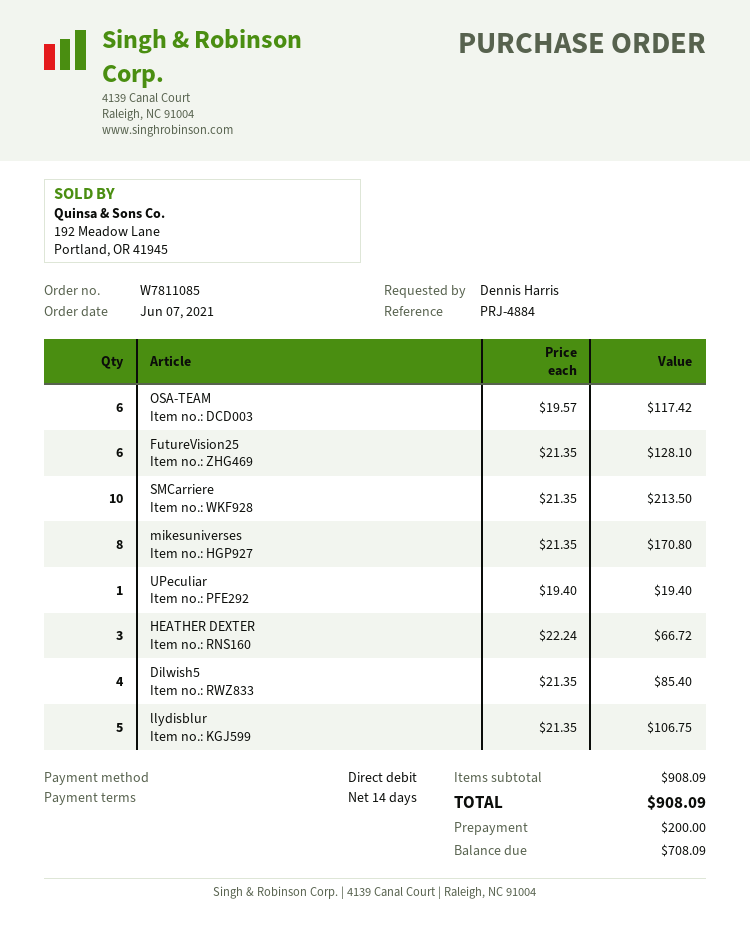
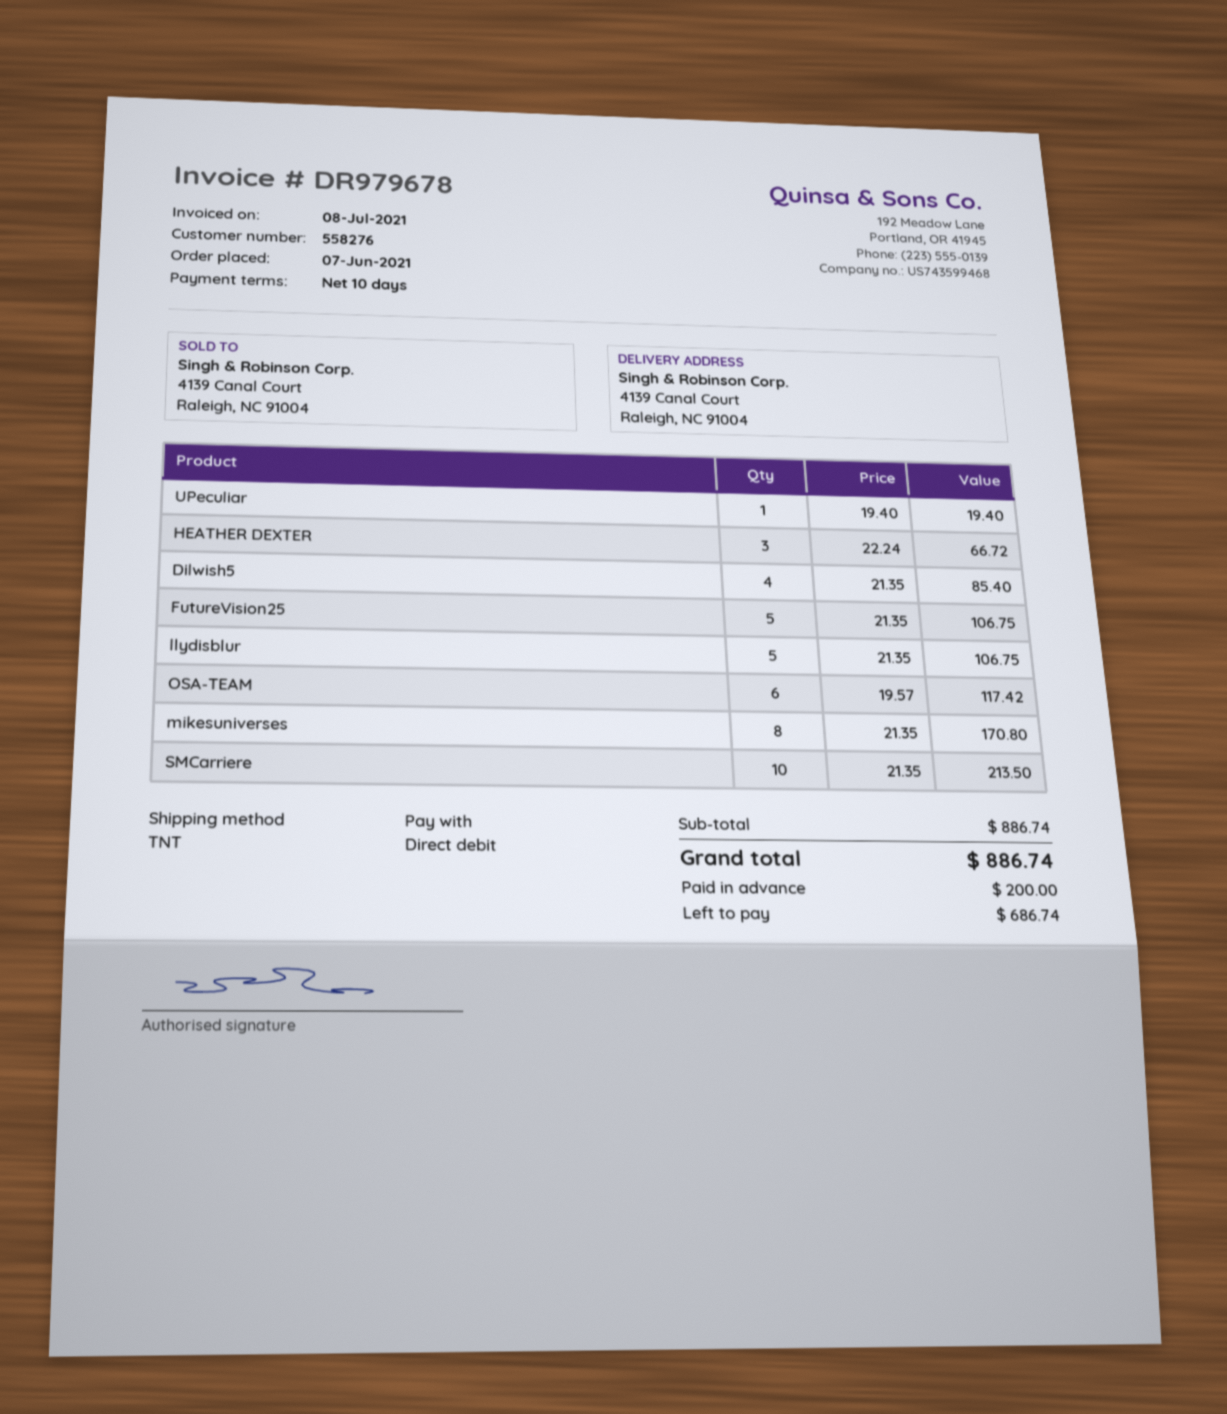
payment terms: 14 days -> 10 days
FutureVision25: 6 x 21.35 = 128.10 -> 5 x 21.35 = 106.75
subtotal: 908.09 -> 886.74
total: 908.09 -> 886.74
balance: 708.09 -> 686.74

